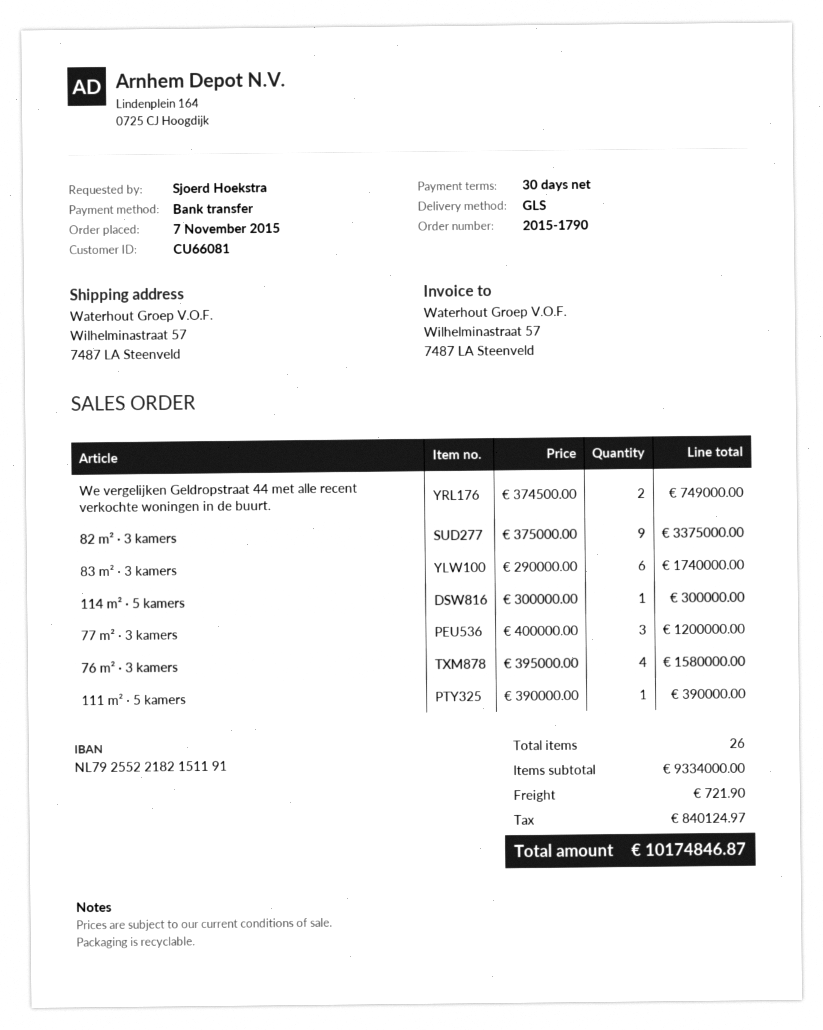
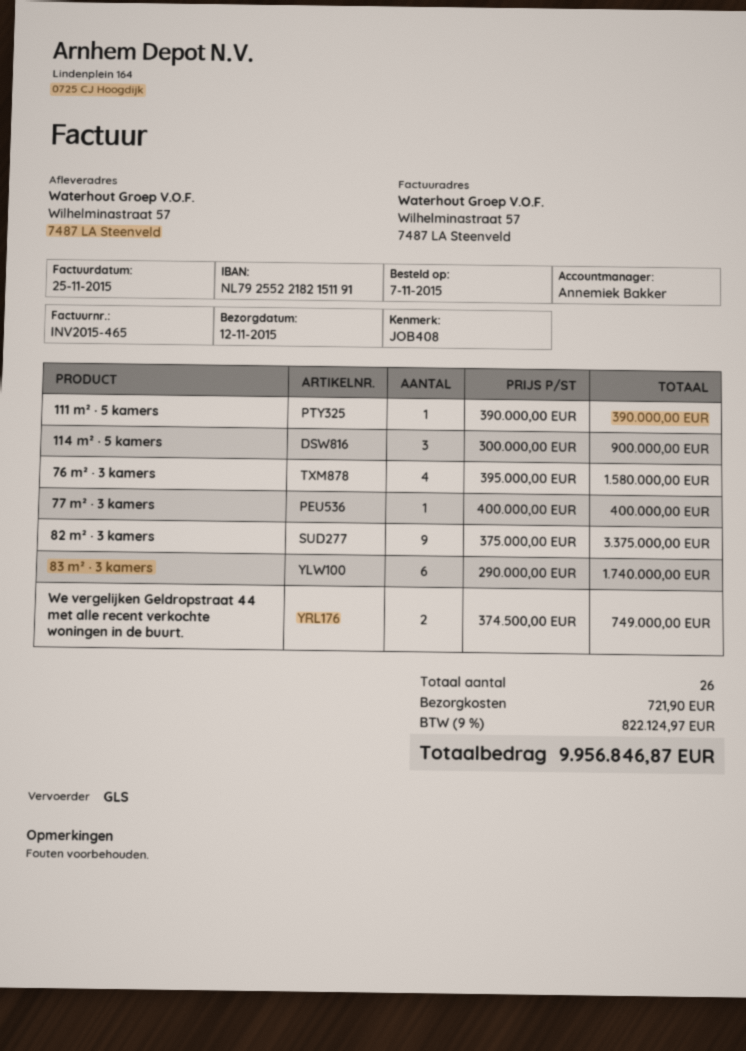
114 m² · 5 kamers: 1 x 300000.00 = 300000.00 -> 3 x 300000.00 = 900000.00
77 m² · 3 kamers: 3 x 400000.00 = 1200000.00 -> 1 x 400000.00 = 400000.00
tax: 840124.97 -> 822124.97
total: 10174846.87 -> 9956846.87

